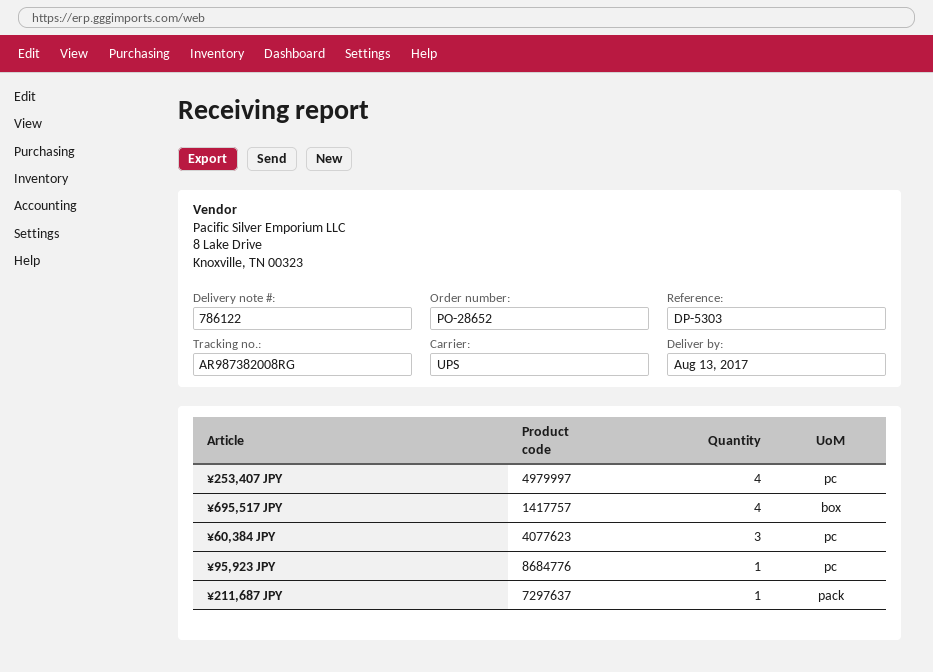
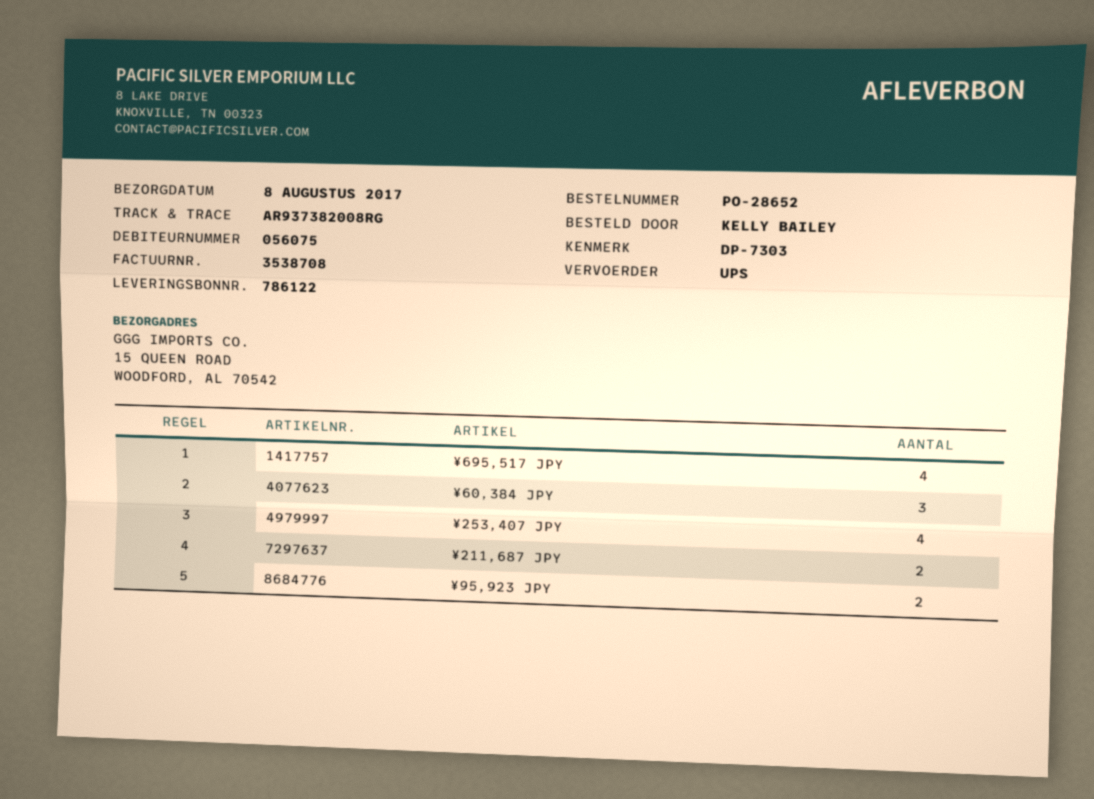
delivery date: 2017-08-13 -> 2017-08-08
reference: DP-5303 -> DP-7303
tracking number: AR987382008RG -> AR937382008RG
¥95,923 JPY: 1 -> 2
¥211,687 JPY: 1 -> 2

